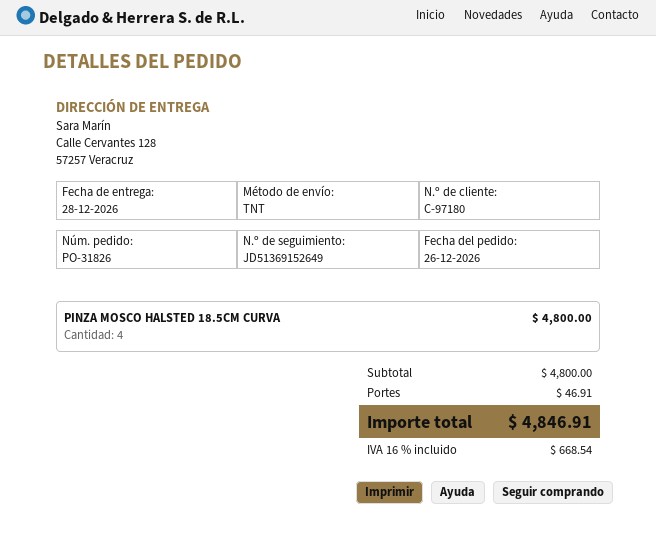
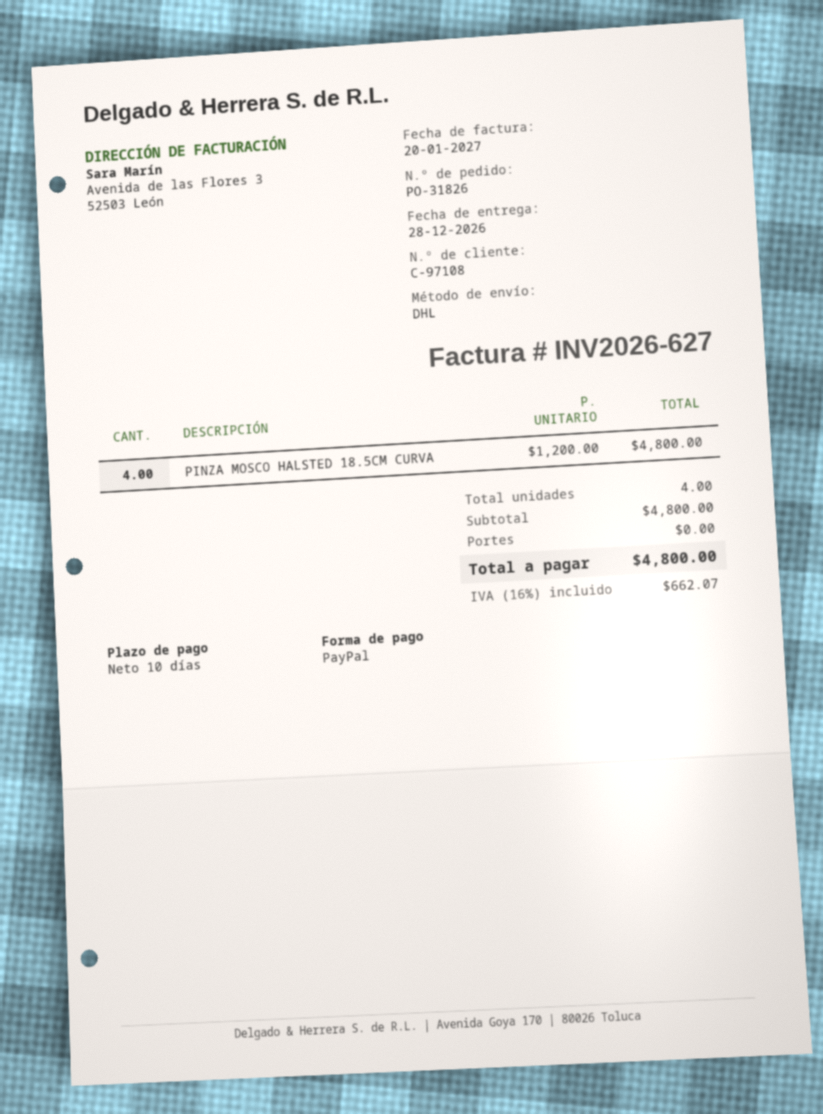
customer number: C-97180 -> C-97108
shipping method: TNT -> DHL
shipping: 46.91 -> 0.00
tax: 16% = 668.54 -> 16% = 662.07
total: 4846.91 -> 4800.00

